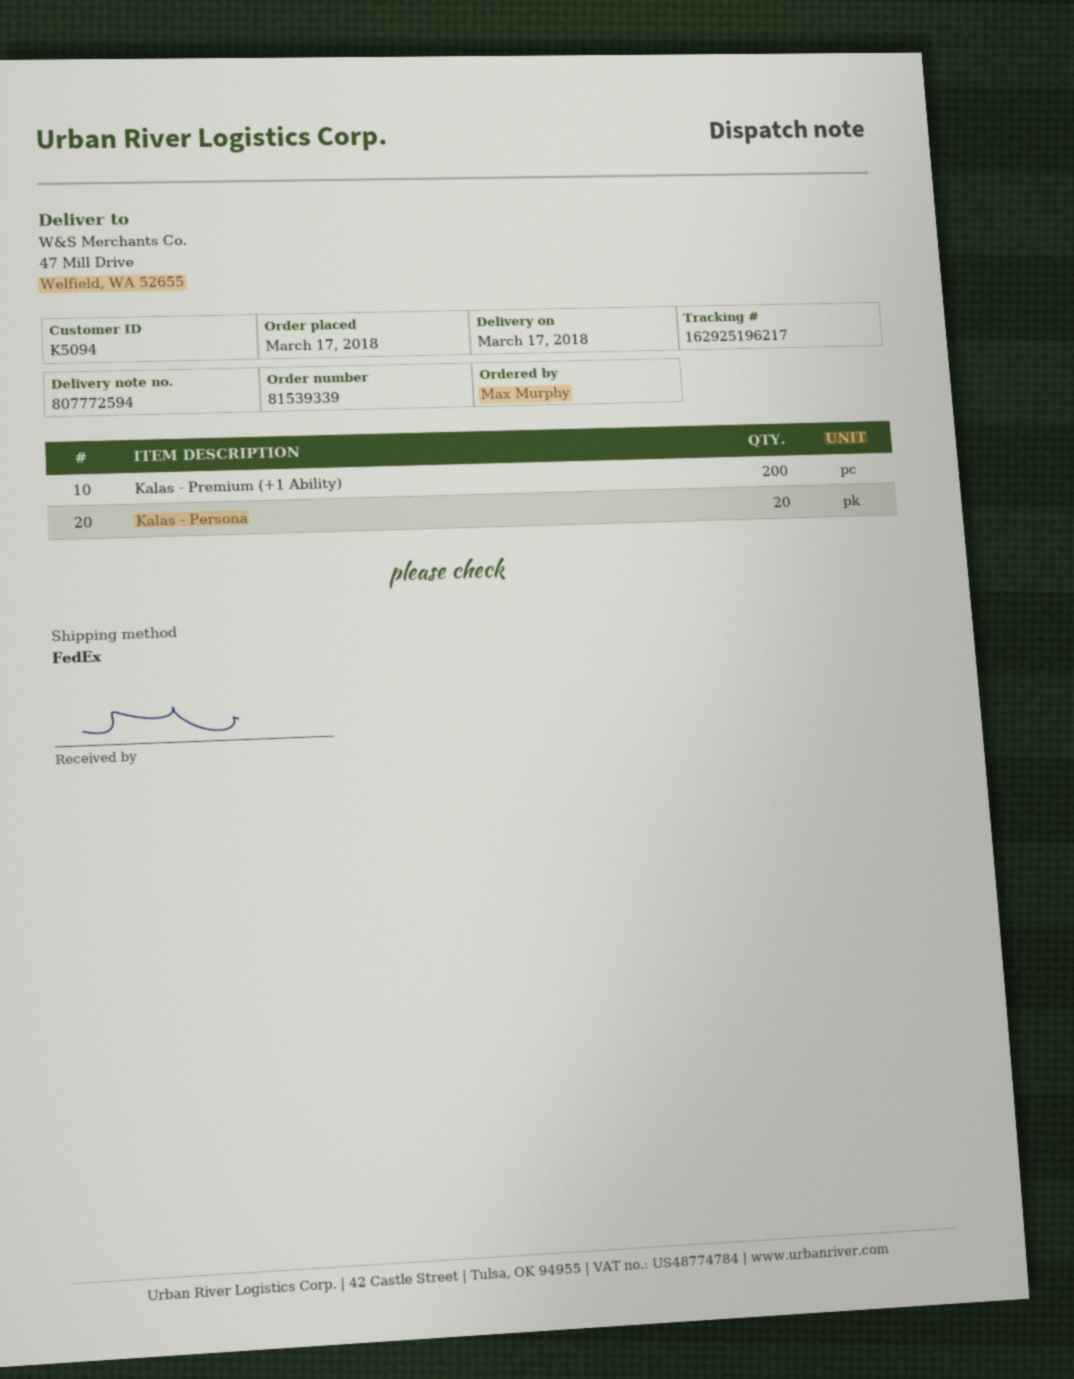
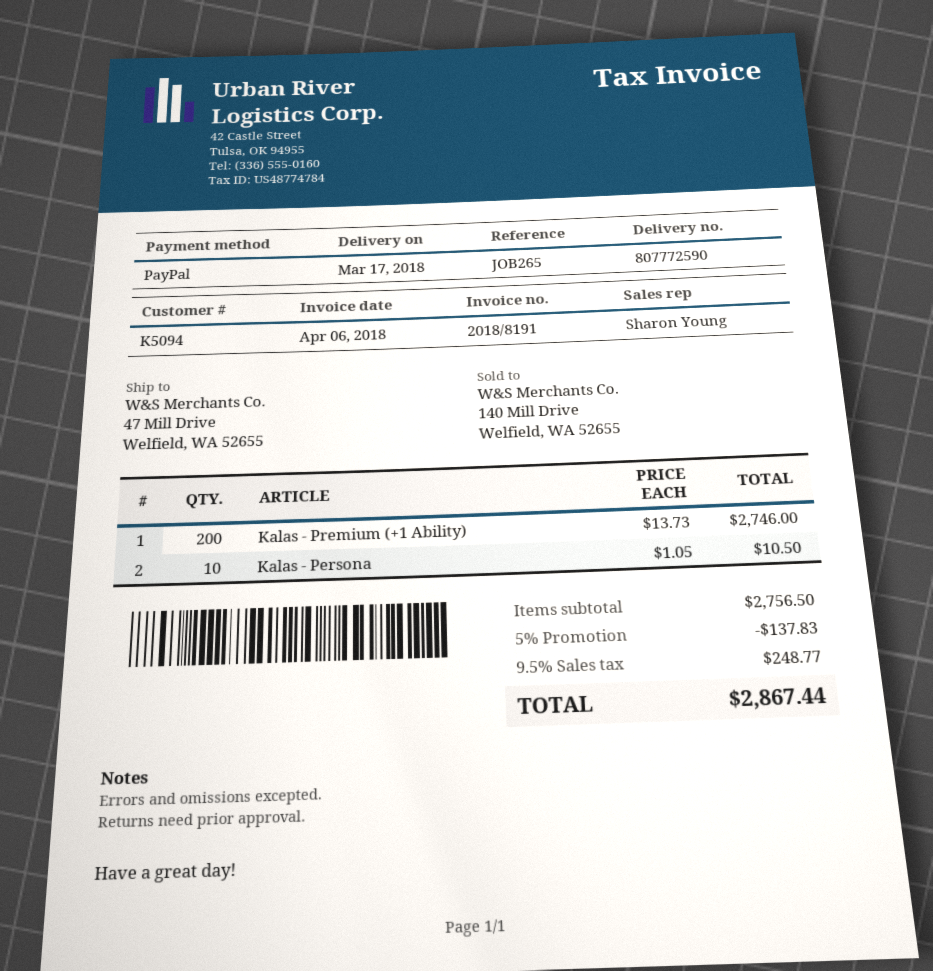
delivery note number: 807772594 -> 807772590
Kalas - Persona: 20 -> 10

